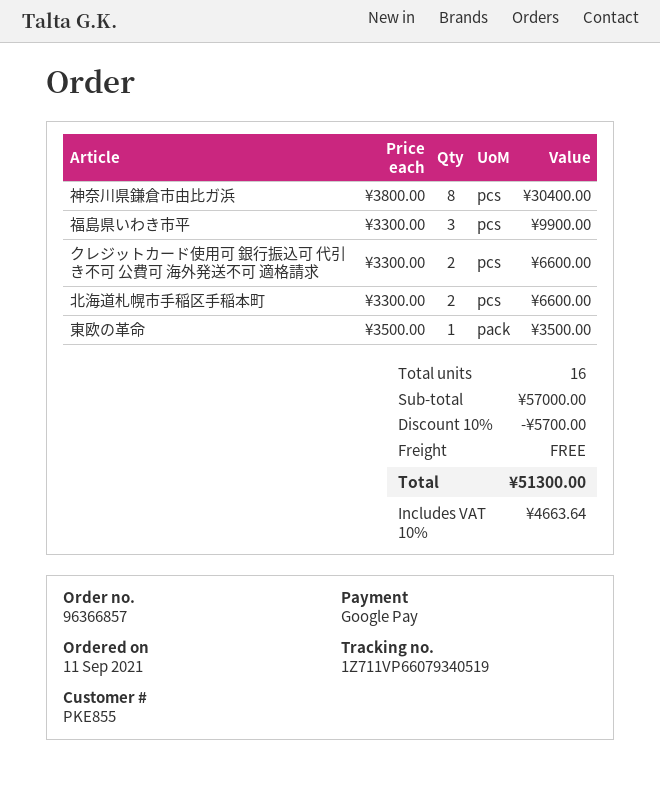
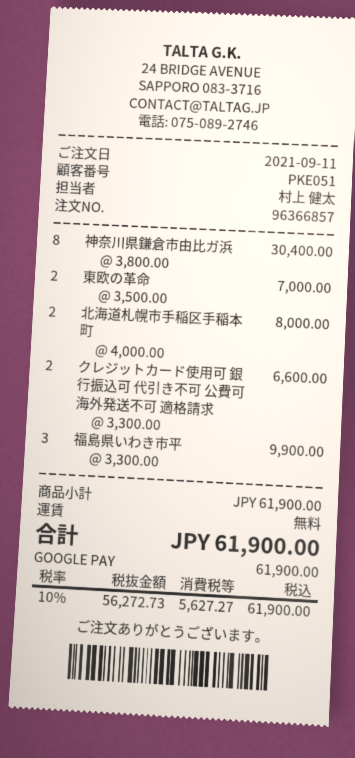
customer number: PKE855 -> PKE051
北海道札幌市手稲区手稲本町: 2 x 3300.00 = 6600.00 -> 2 x 4000.00 = 8000.00
東欧の革命: 1 x 3500.00 = 3500.00 -> 2 x 3500.00 = 7000.00
subtotal: 57000.00 -> 61900.00
discount: 10% = 5700.00 -> none
tax: 10% = 4663.64 -> 10% = 5627.27
total: 51300.00 -> 61900.00

